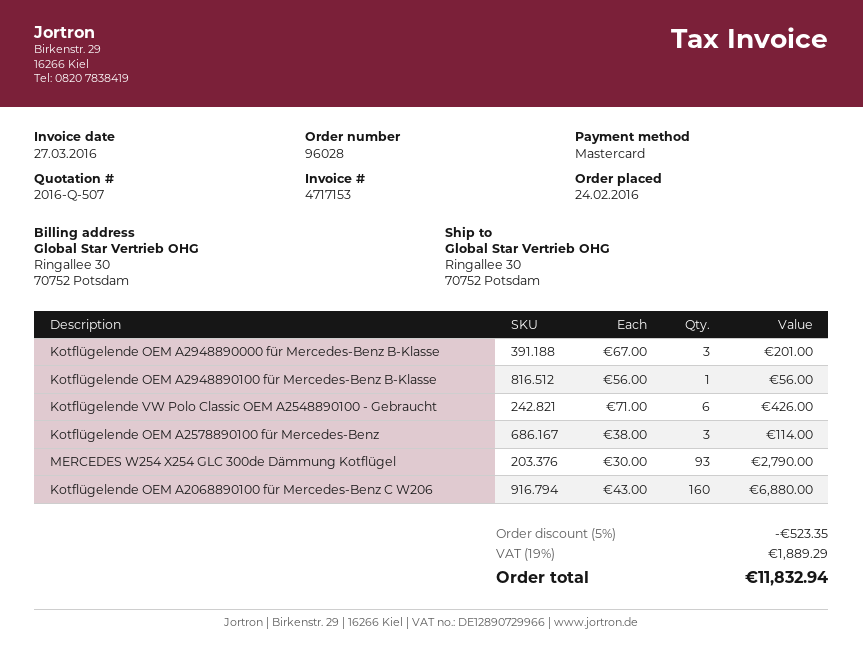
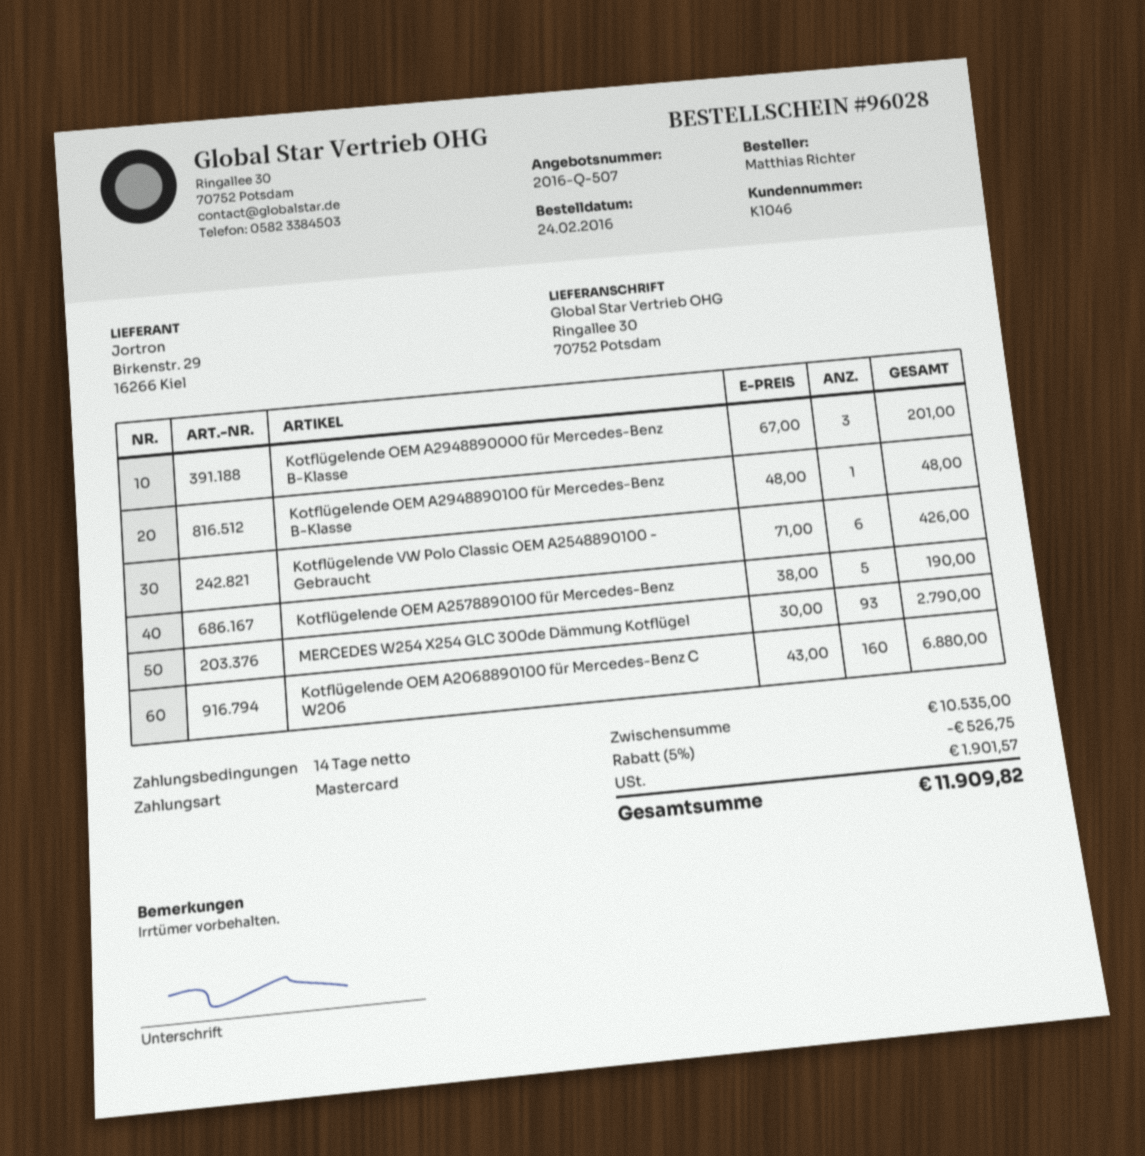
Kotflügelende OEM A2948890100 für Mercedes-Benz B-Klasse: 1 x 56.00 = 56.00 -> 1 x 48.00 = 48.00
Kotflügelende OEM A2578890100 für Mercedes-Benz: 3 x 38.00 = 114.00 -> 5 x 38.00 = 190.00
discount: 5% = 523.35 -> 5% = 526.75
tax: 1889.29 -> 1901.57
total: 11832.94 -> 11909.82

